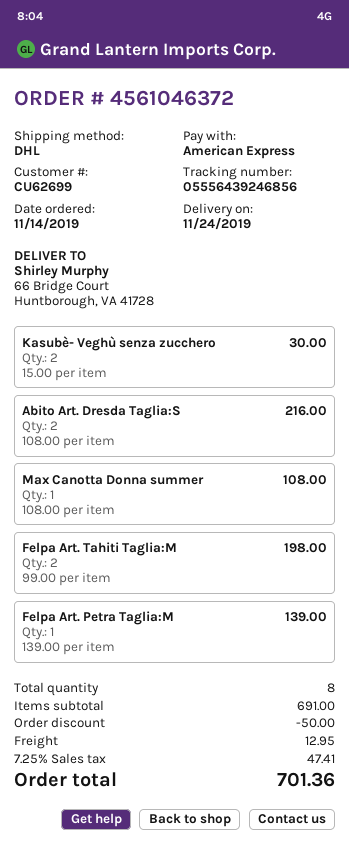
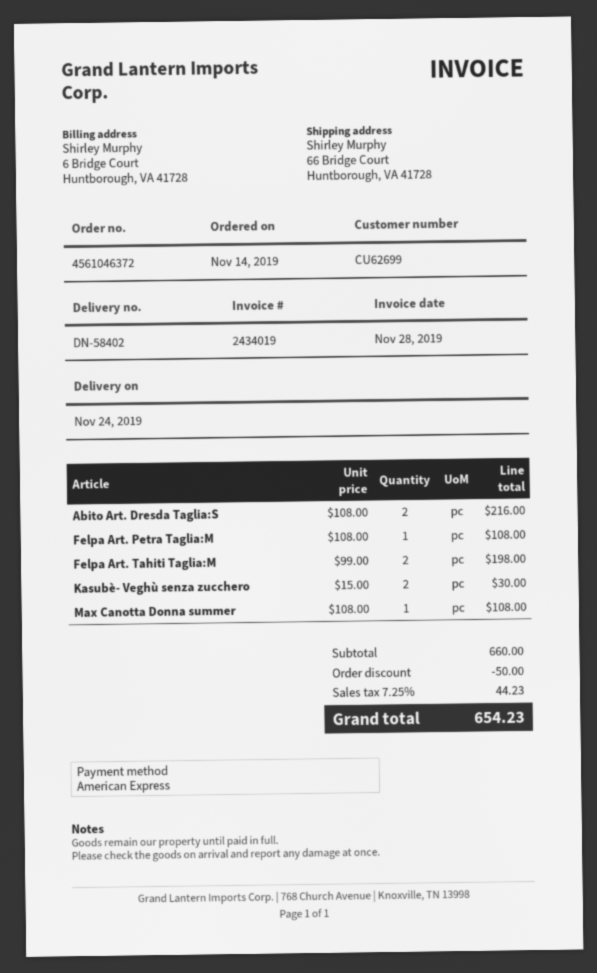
Felpa Art. Petra Taglia:M: 1 x 139.00 = 139.00 -> 1 x 108.00 = 108.00
subtotal: 691.00 -> 660.00
shipping: 12.95 -> none
tax: 7.25% = 47.41 -> 7.25% = 44.23
total: 701.36 -> 654.23

